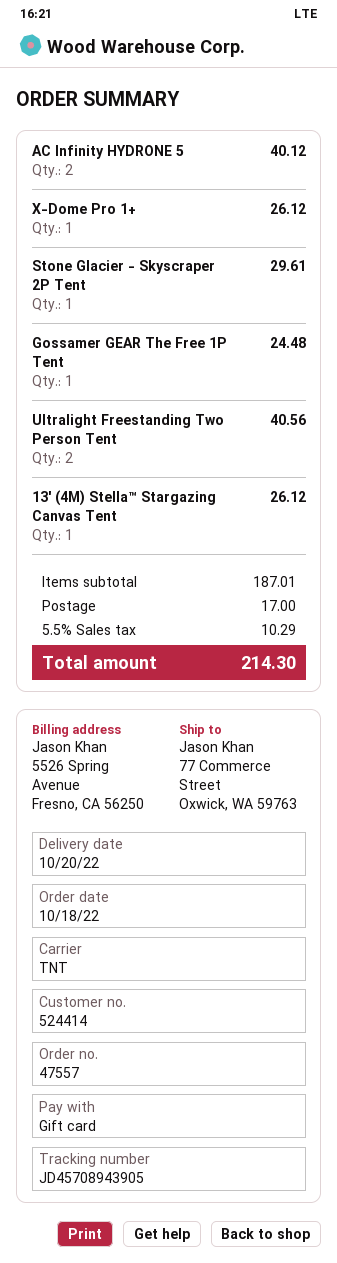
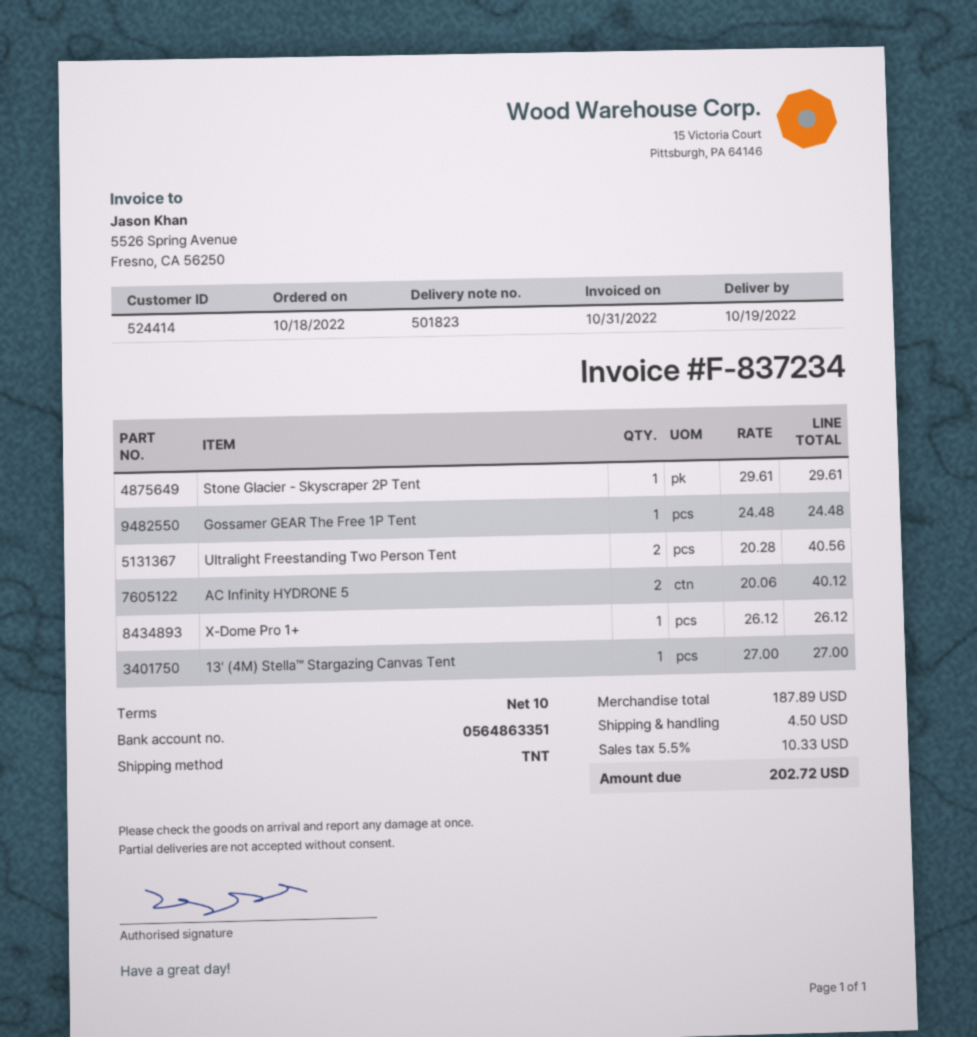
delivery date: 2022-10-20 -> 2022-10-19
13' (4M) Stella™ Stargazing Canvas Tent: 1 for 26.12 -> 1 for 27.00
subtotal: 187.01 -> 187.89
shipping: 17.00 -> 4.50
tax: 5.5% = 10.29 -> 5.5% = 10.33
total: 214.30 -> 202.72

